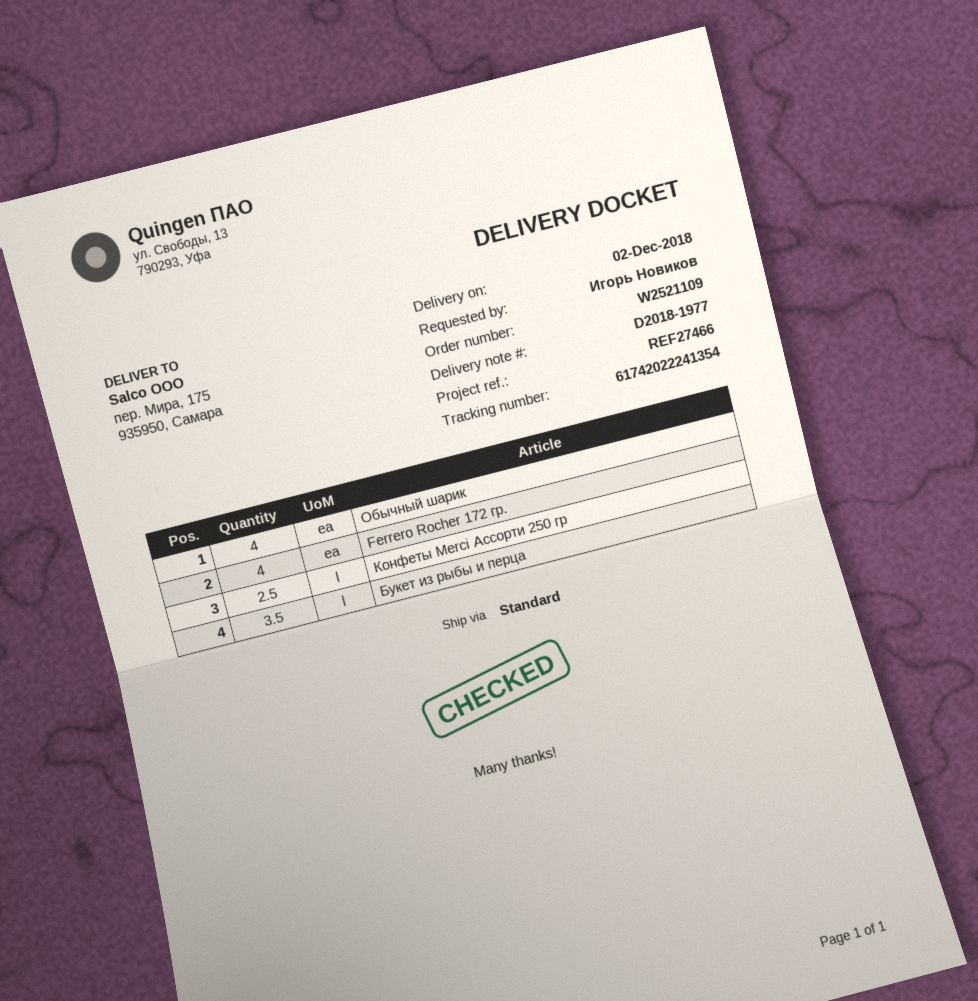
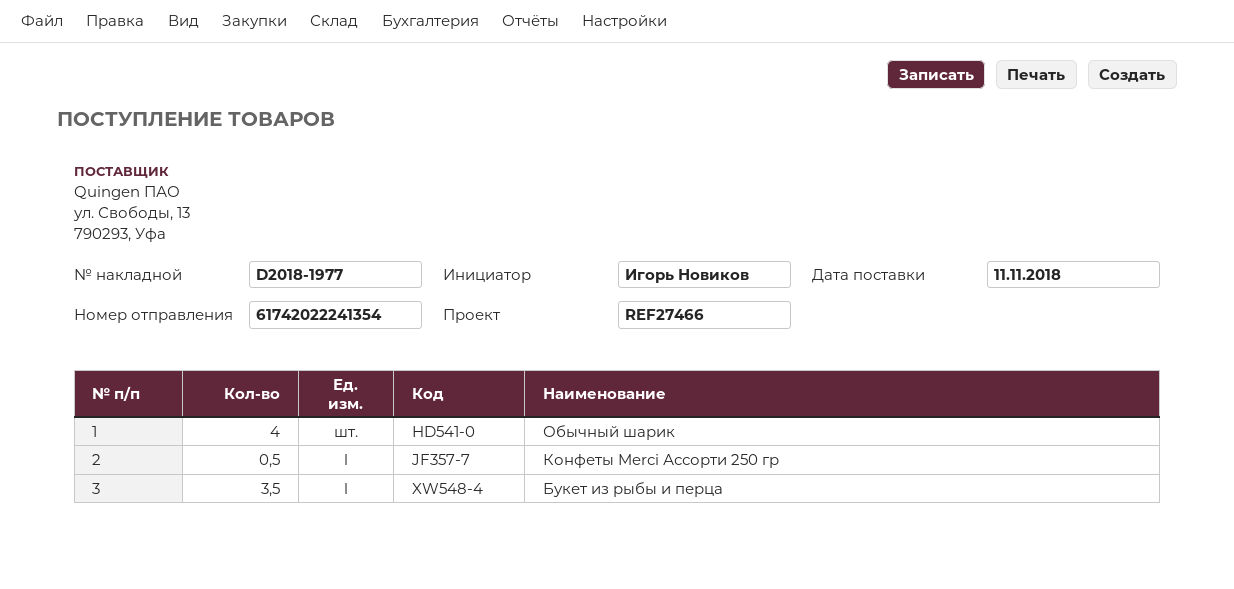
delivery date: 2018-12-02 -> 2018-11-11
Ferrero Rocher 172 гр.: 4 -> none
Конфеты Merci Ассорти 250 гр: 2.5 -> 0.5

